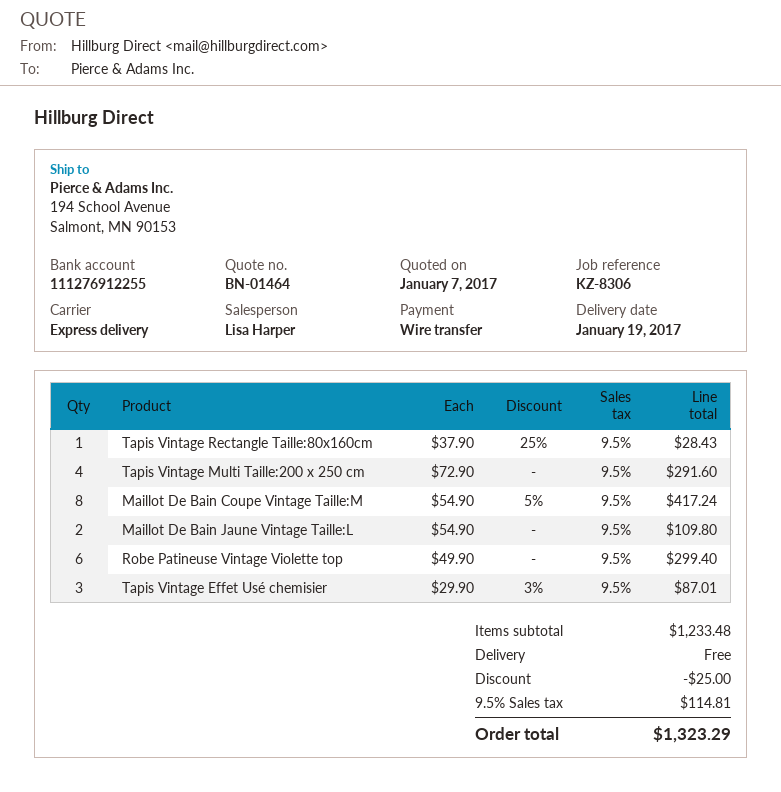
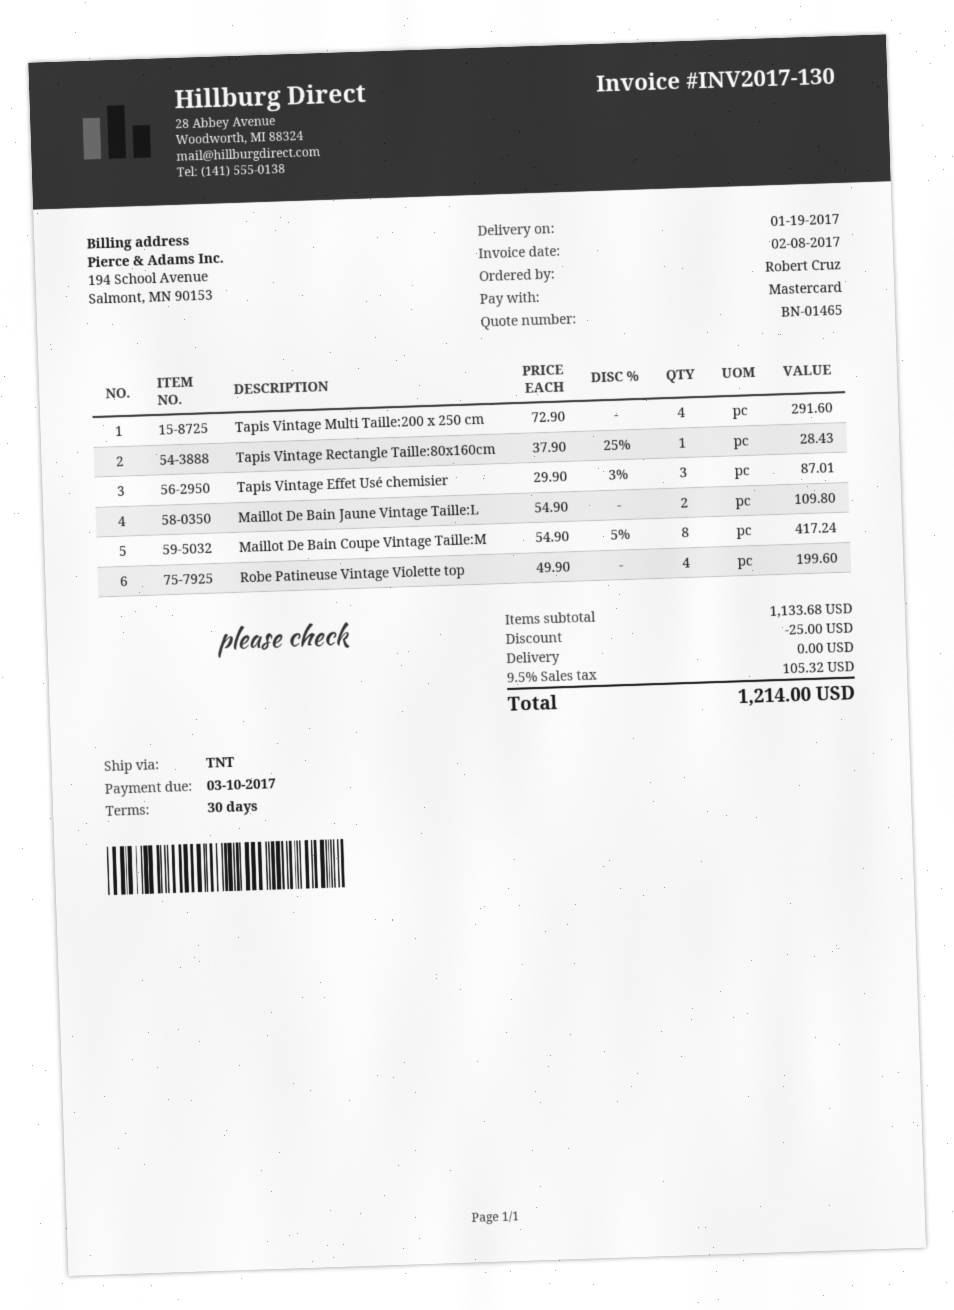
quote number: BN-01464 -> BN-01465
payment method: bank transfer -> Mastercard
shipping method: express -> TNT
Robe Patineuse Vintage Violette top: 6 x 49.90 = 299.40 -> 4 x 49.90 = 199.60
subtotal: 1233.48 -> 1133.68
tax: 9.5% = 114.81 -> 9.5% = 105.32
total: 1323.29 -> 1214.00

